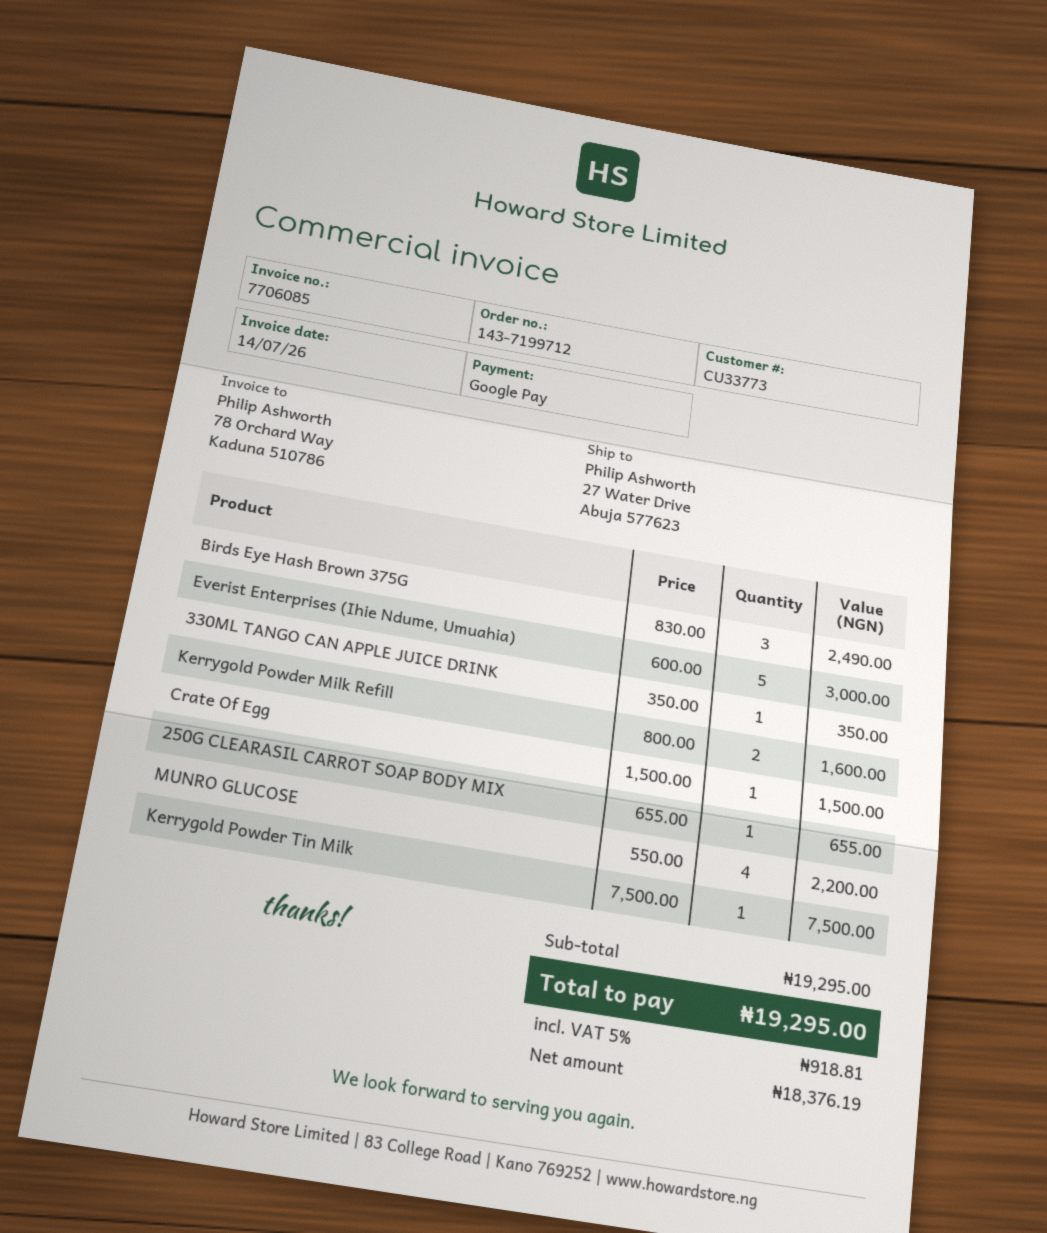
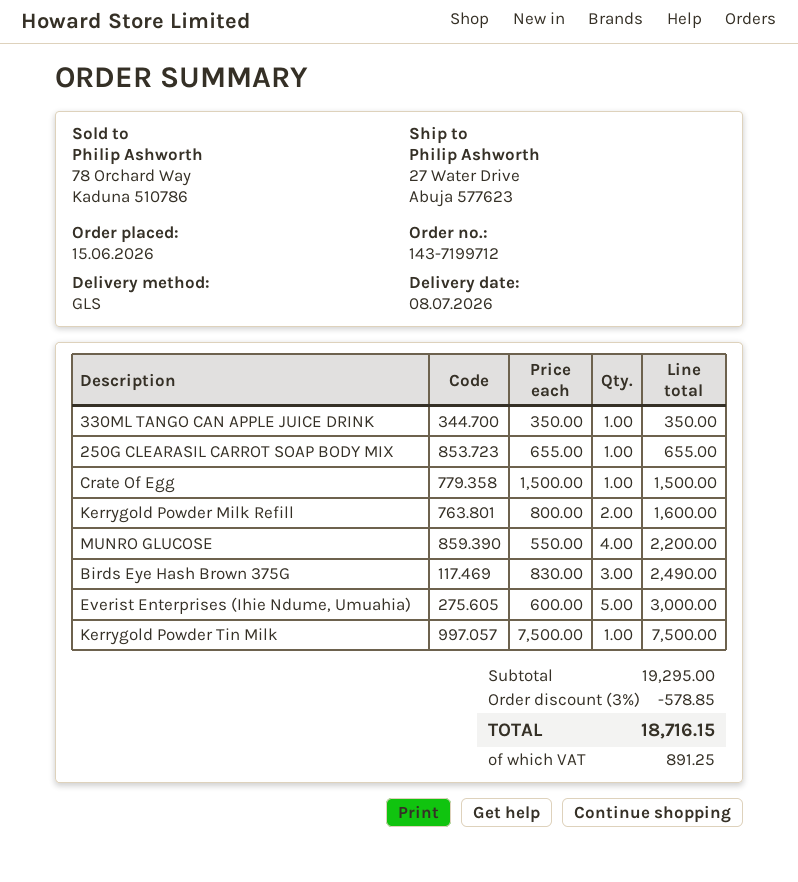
discount: none -> 3% = 578.85
tax: 918.81 -> 891.25
total: 19295.00 -> 18716.15

